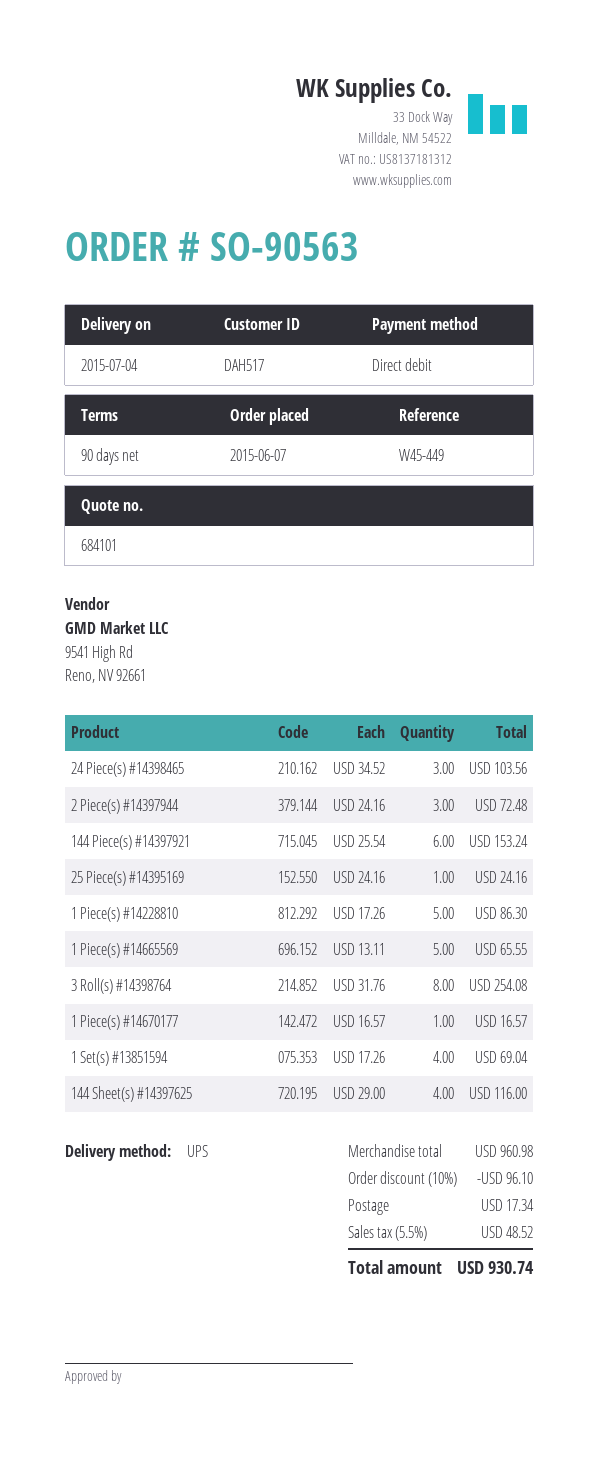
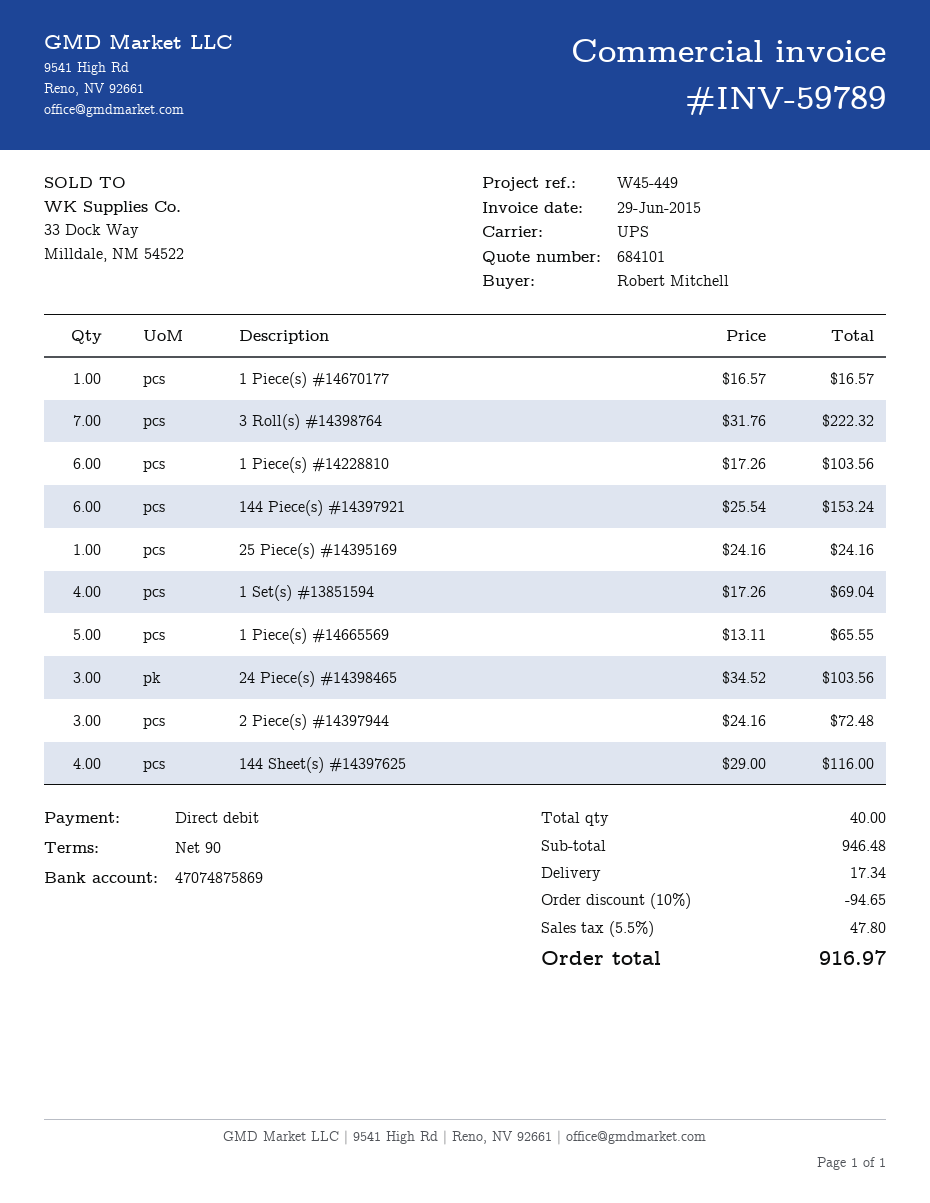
1 Piece(s) #14228810: 5 x 17.26 = 86.30 -> 6 x 17.26 = 103.56
3 Roll(s) #14398764: 8 x 31.76 = 254.08 -> 7 x 31.76 = 222.32
subtotal: 960.98 -> 946.48
discount: 10% = 96.10 -> 10% = 94.65
tax: 5.5% = 48.52 -> 5.5% = 47.80
total: 930.74 -> 916.97

